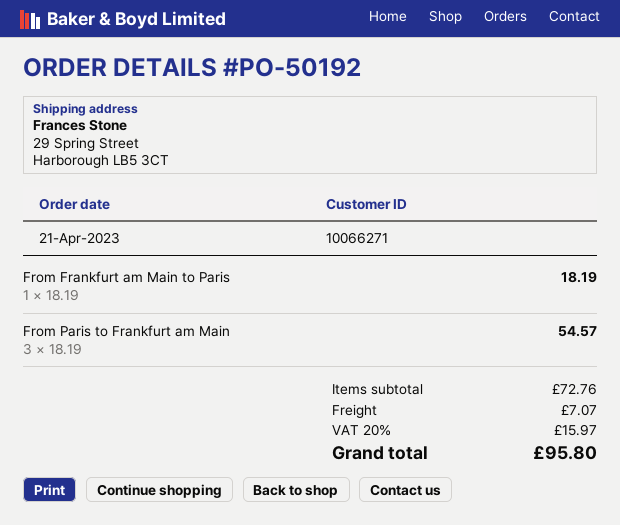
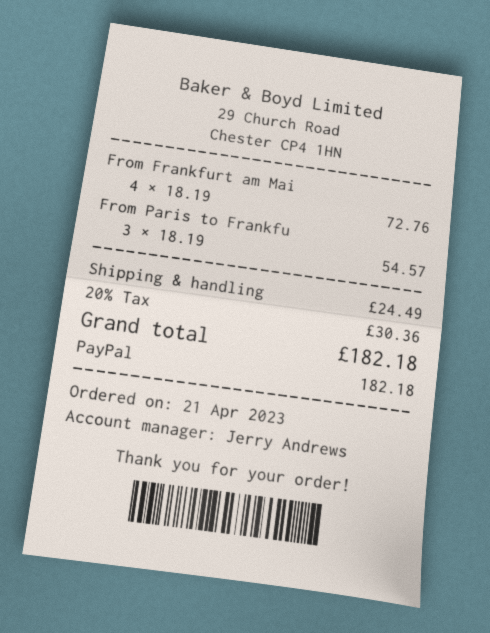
From Frankfurt am Main to Paris: 1 x 18.19 = 18.19 -> 4 x 18.19 = 72.76
shipping: 7.07 -> 24.49
tax: 20% = 15.97 -> 20% = 30.36
total: 95.80 -> 182.18

